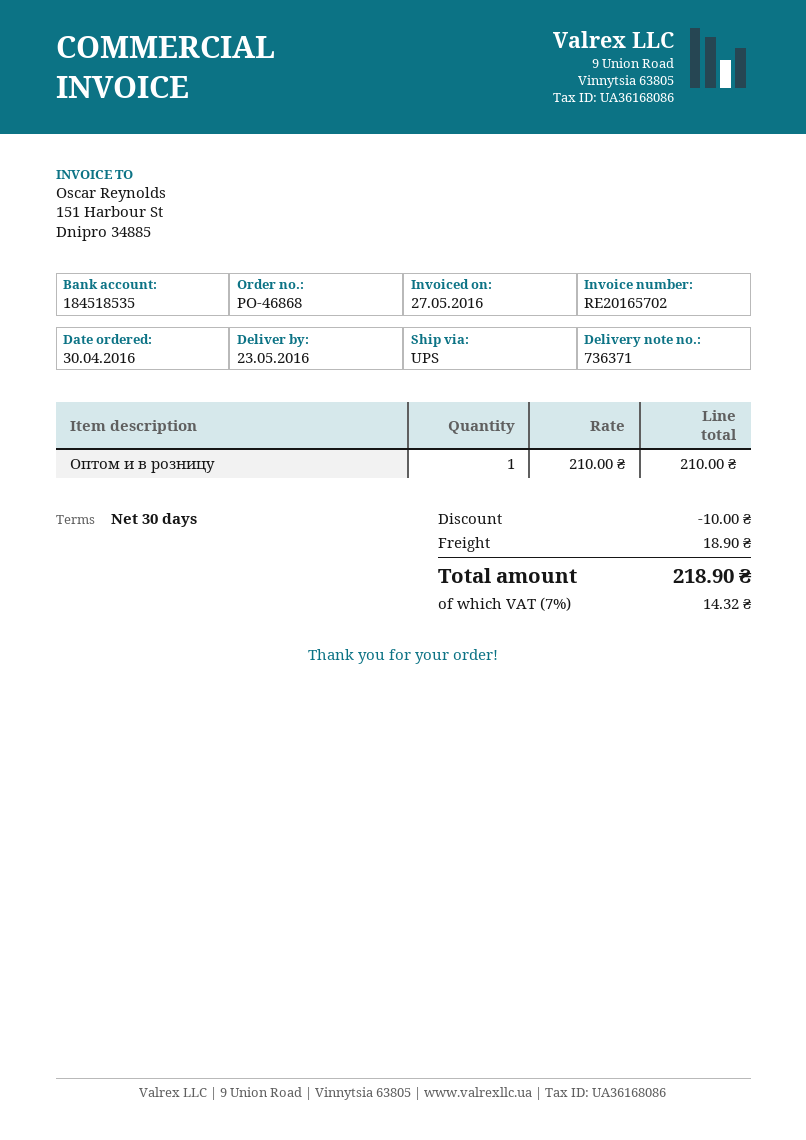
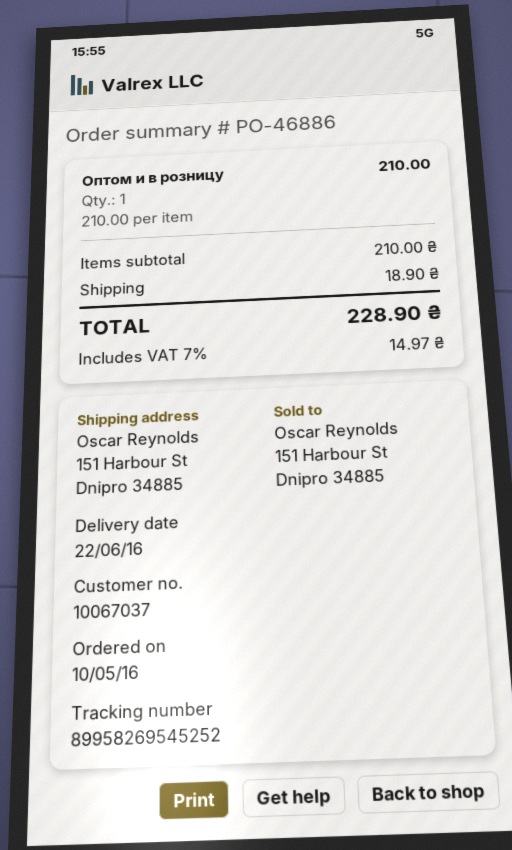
order number: PO-46868 -> PO-46886
order date: 2016-04-30 -> 2016-05-10
delivery date: 2016-05-23 -> 2016-06-22
discount: 10.00 -> none
tax: 7% = 14.32 -> 7% = 14.97
total: 218.90 -> 228.90

